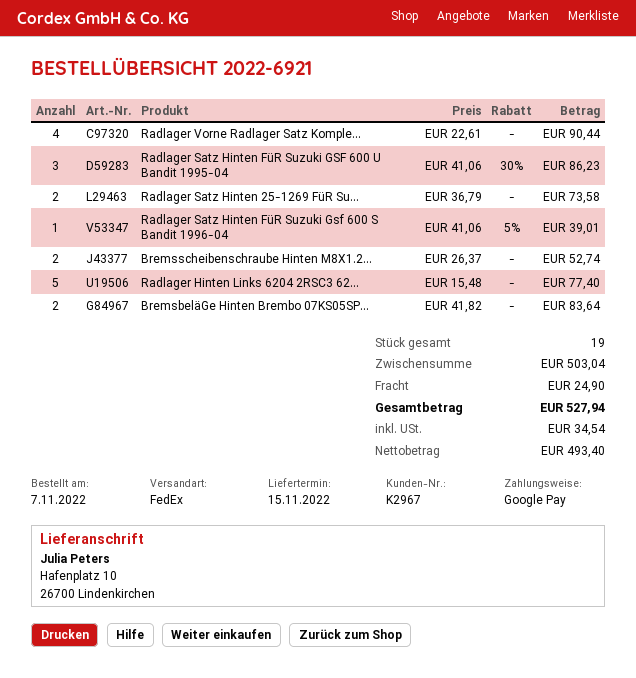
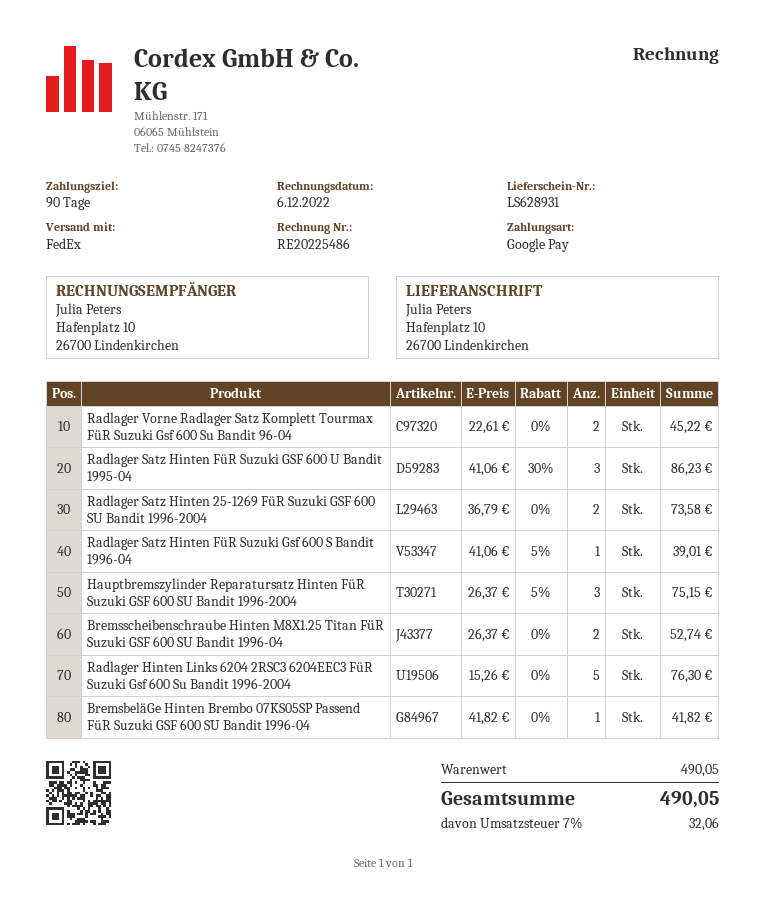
Radlager Vorne Radlager Satz Komple...: 4 x 22.61 = 90.44 -> 2 x 22.61 = 45.22
Radlager Hinten Links 6204 2RSC3 62...: 5 x 15.48 = 77.40 -> 5 x 15.26 = 76.30
BremsbeläGe Hinten Brembo 07KS05SP...: 2 x 41.82 = 83.64 -> 1 x 41.82 = 41.82
Hauptbremszylinder Reparatursatz Hinten FüR Suzuki GSF 600 SU Bandit 1996-2004: none -> 3 x 26.37 - 5% = 75.15
subtotal: 503.04 -> 490.05
shipping: 24.90 -> none
tax: 34.54 -> 32.06
total: 527.94 -> 490.05

